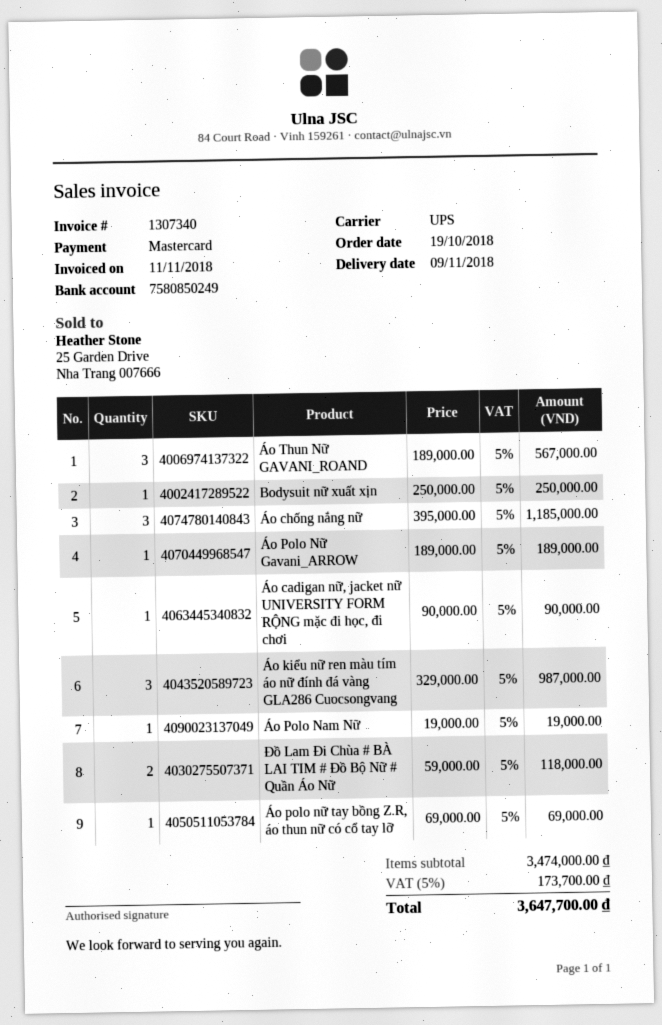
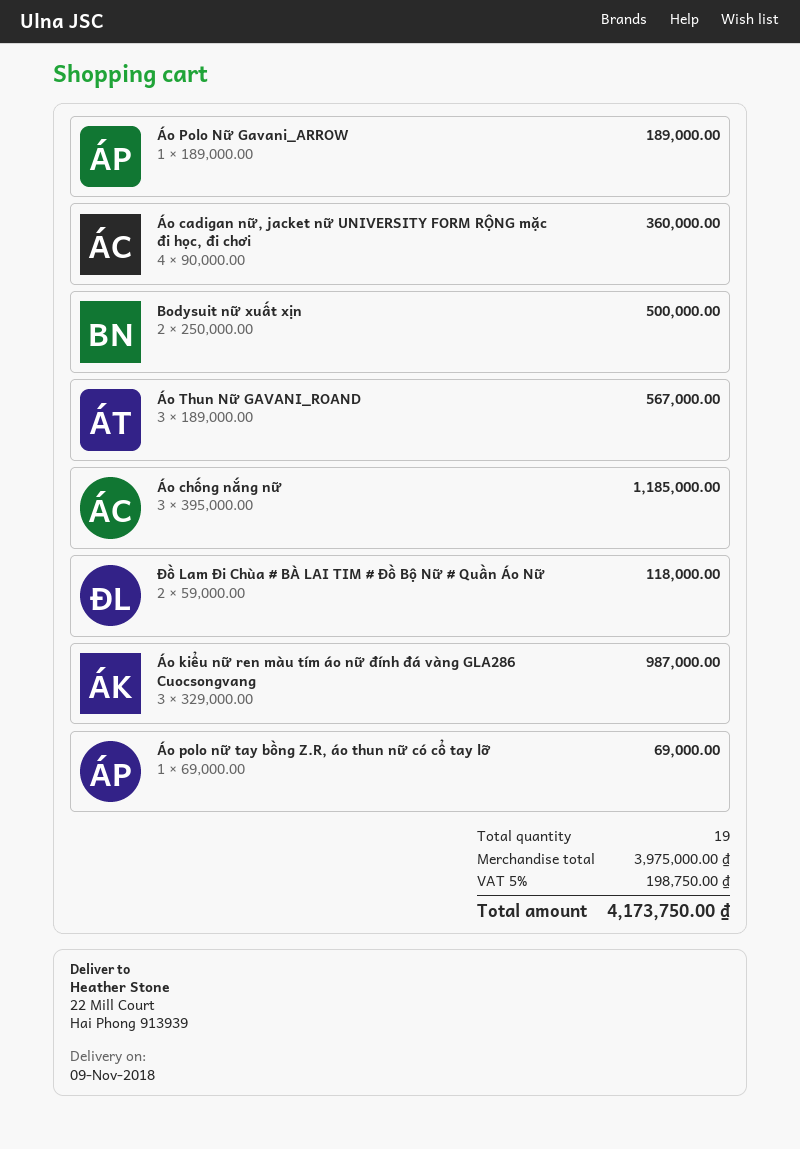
Bodysuit nữ xuất xịn: 1 x 250000.00 = 250000.00 -> 2 x 250000.00 = 500000.00
Áo cadigan nữ, jacket nữ UNIVERSITY FORM RỘNG mặc đi học, đi chơi: 1 x 90000.00 = 90000.00 -> 4 x 90000.00 = 360000.00
Áo Polo Nam Nữ: 1 x 19000.00 = 19000.00 -> none
subtotal: 3474000.00 -> 3975000.00
tax: 5% = 173700.00 -> 5% = 198750.00
total: 3647700.00 -> 4173750.00

